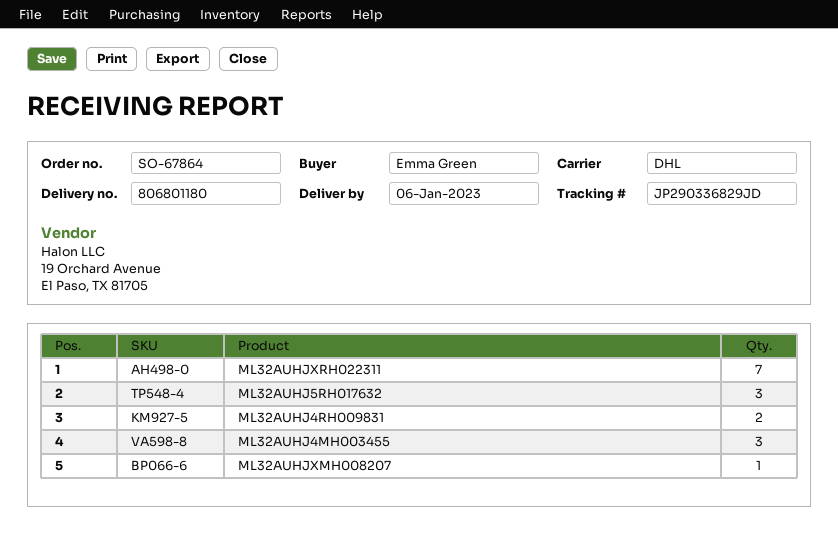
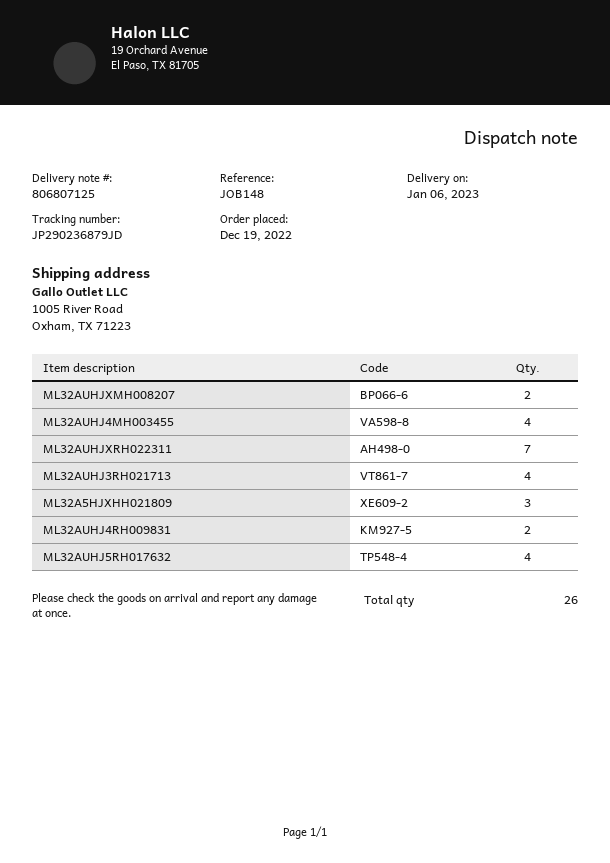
delivery note number: 806801180 -> 806807125
tracking number: JP290336829JD -> JP290236879JD
ML32AUHJ5RH017632: 3 -> 4
ML32AUHJ4MH003455: 3 -> 4
ML32AUHJXMH008207: 1 -> 2
ML32AUHJ3RH021713: none -> 4
ML32A5HJXHH021809: none -> 3

